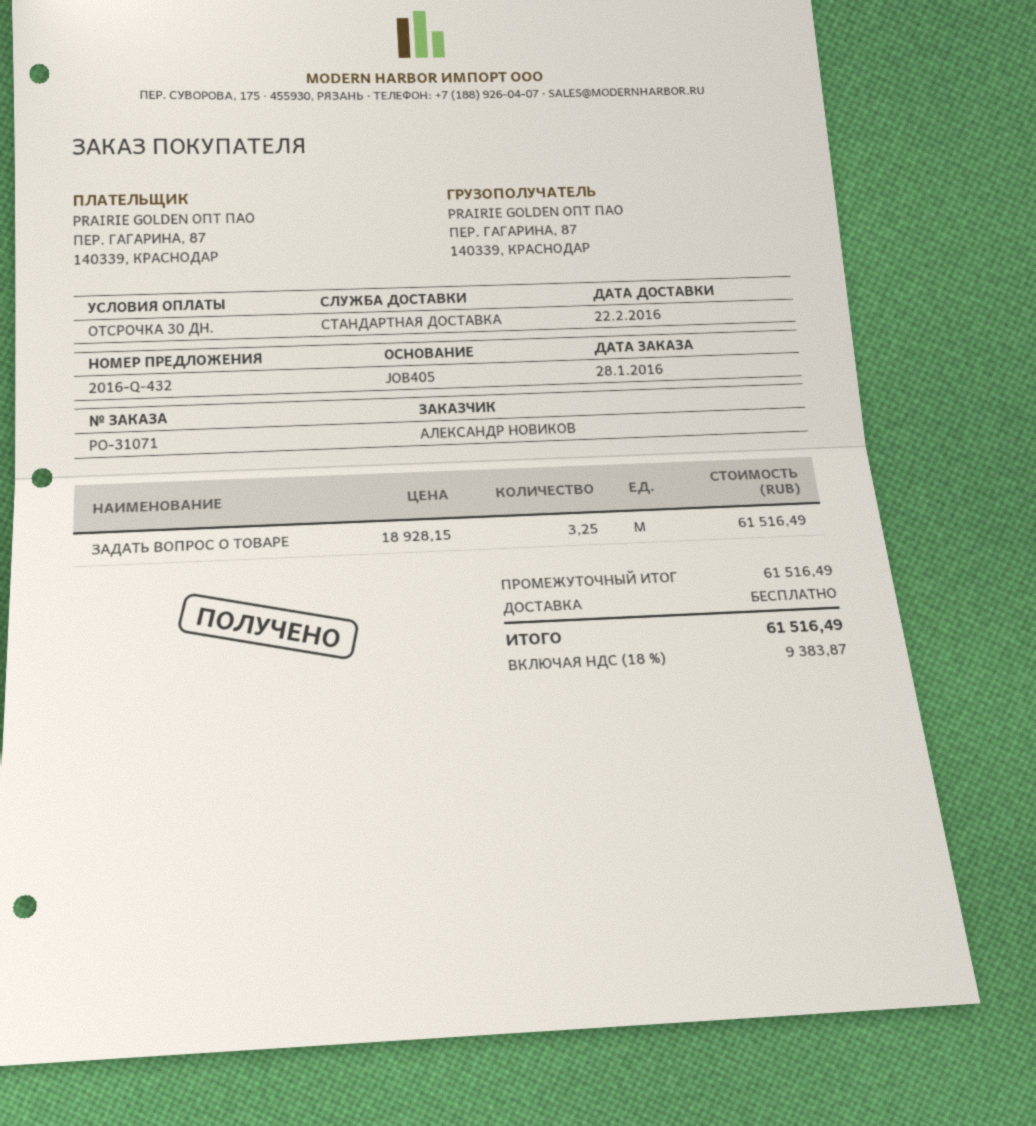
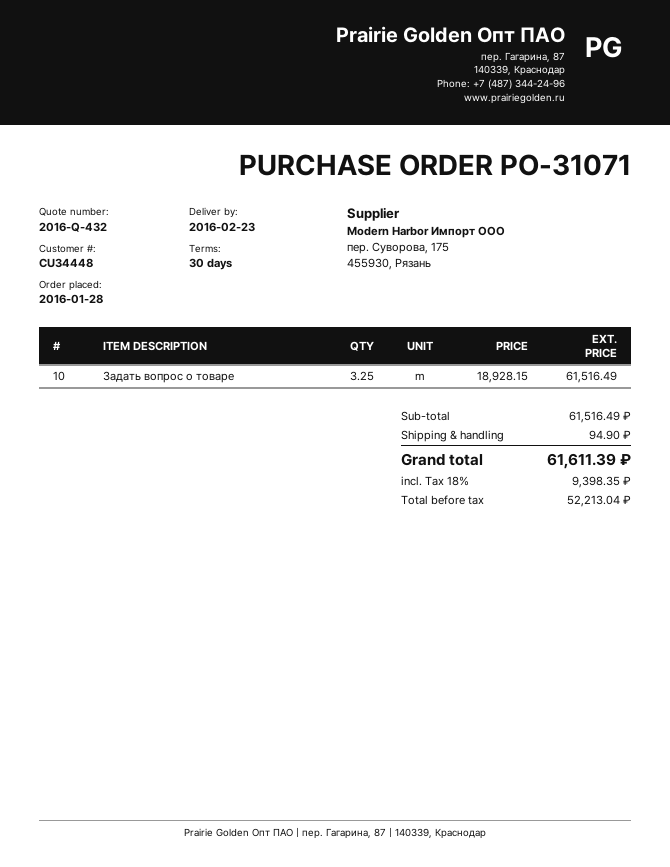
delivery date: 2016-02-22 -> 2016-02-23
shipping: 0.00 -> 94.90
tax: 18% = 9383.87 -> 18% = 9398.35
total: 61516.49 -> 61611.39

